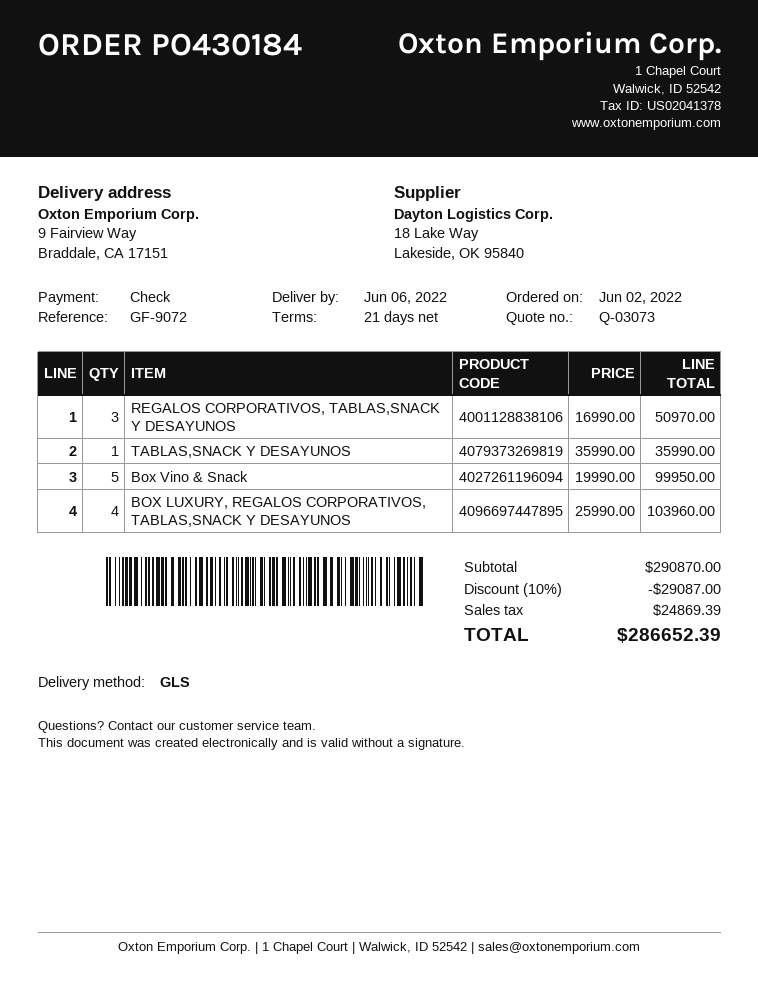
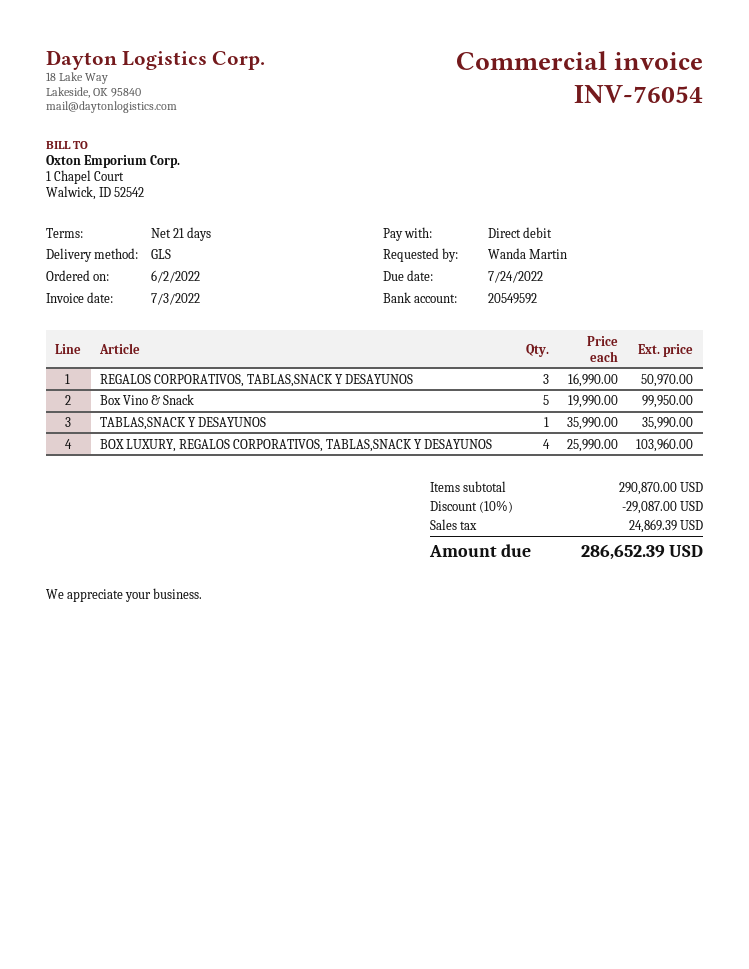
payment method: cheque -> direct debit

